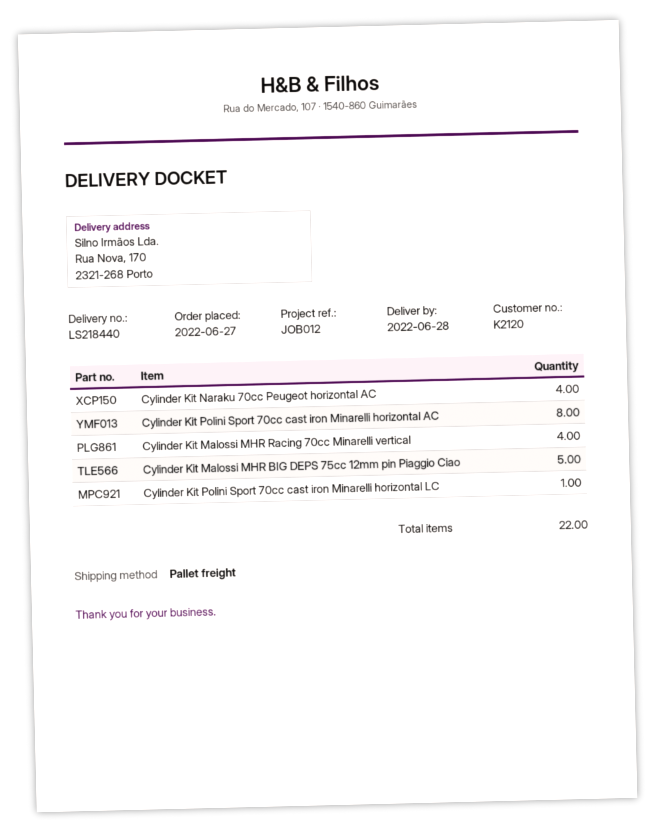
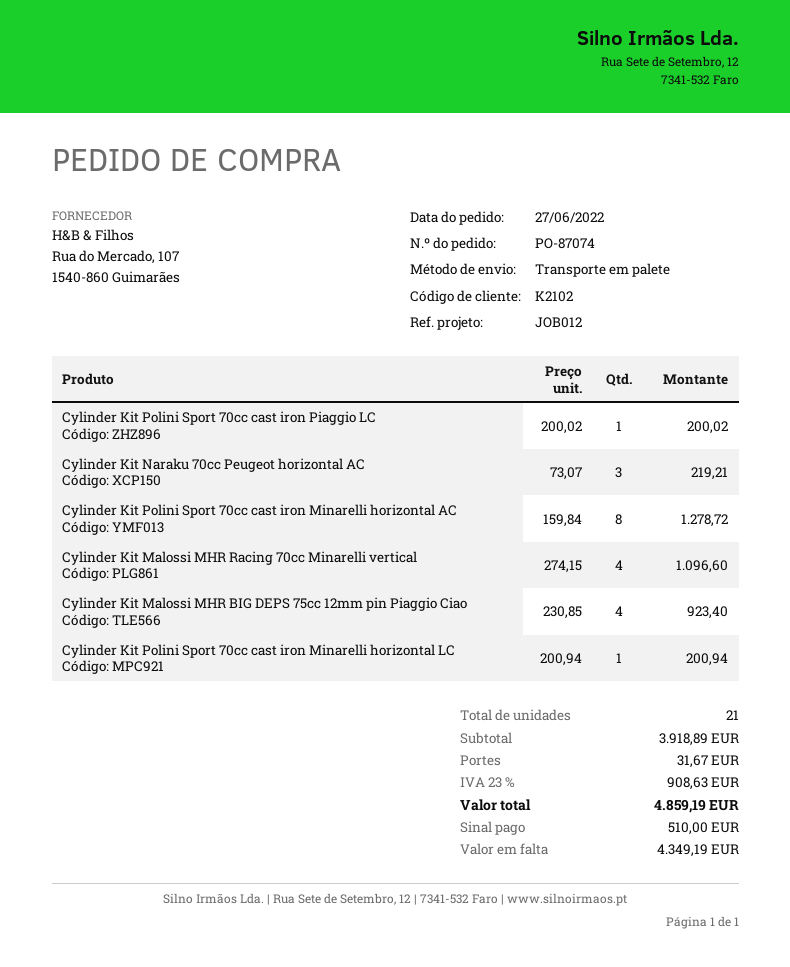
customer number: K2120 -> K2102
Cylinder Kit Naraku 70cc Peugeot horizontal AC: 4 -> 3
Cylinder Kit Malossi MHR BIG DEPS 75cc 12mm pin Piaggio Ciao: 5 -> 4
Cylinder Kit Polini Sport 70cc cast iron Piaggio LC: none -> 1
total quantity: 22 -> 21

